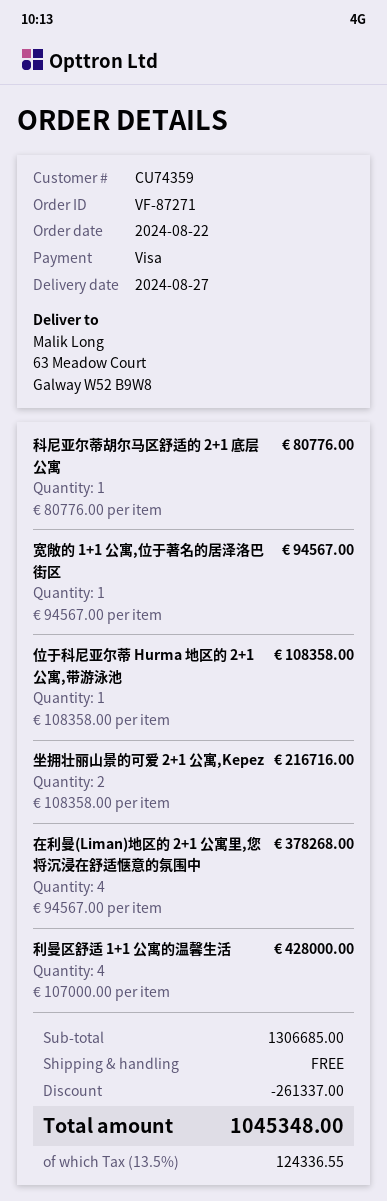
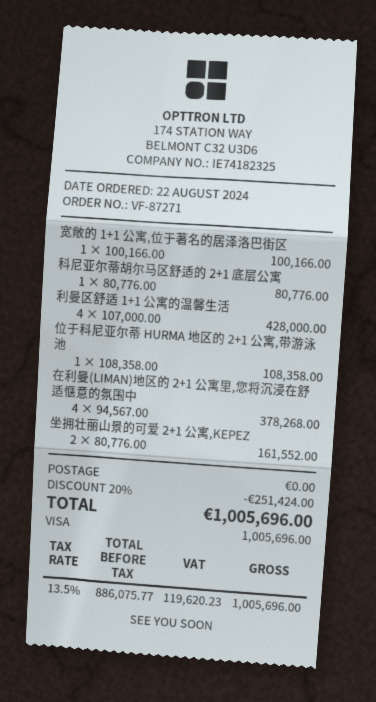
宽敞的 1+1 公寓,位于著名的居泽洛巴街区: 1 x 94567.00 = 94567.00 -> 1 x 100166.00 = 100166.00
坐拥壮丽山景的可爱 2+1 公寓,Kepez: 2 x 108358.00 = 216716.00 -> 2 x 80776.00 = 161552.00
discount: 261337.00 -> 251424.00
tax: 13.5% = 124336.55 -> 13.5% = 119620.23
total: 1045348.00 -> 1005696.00

